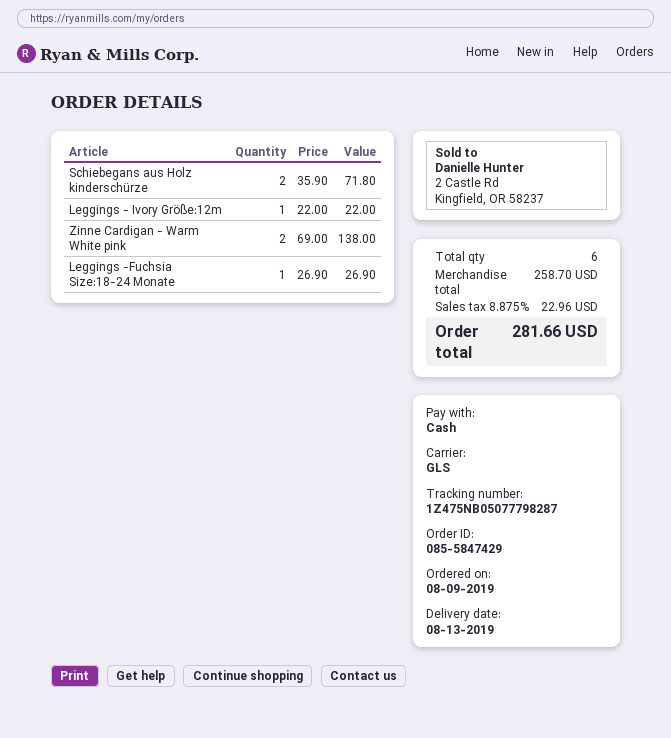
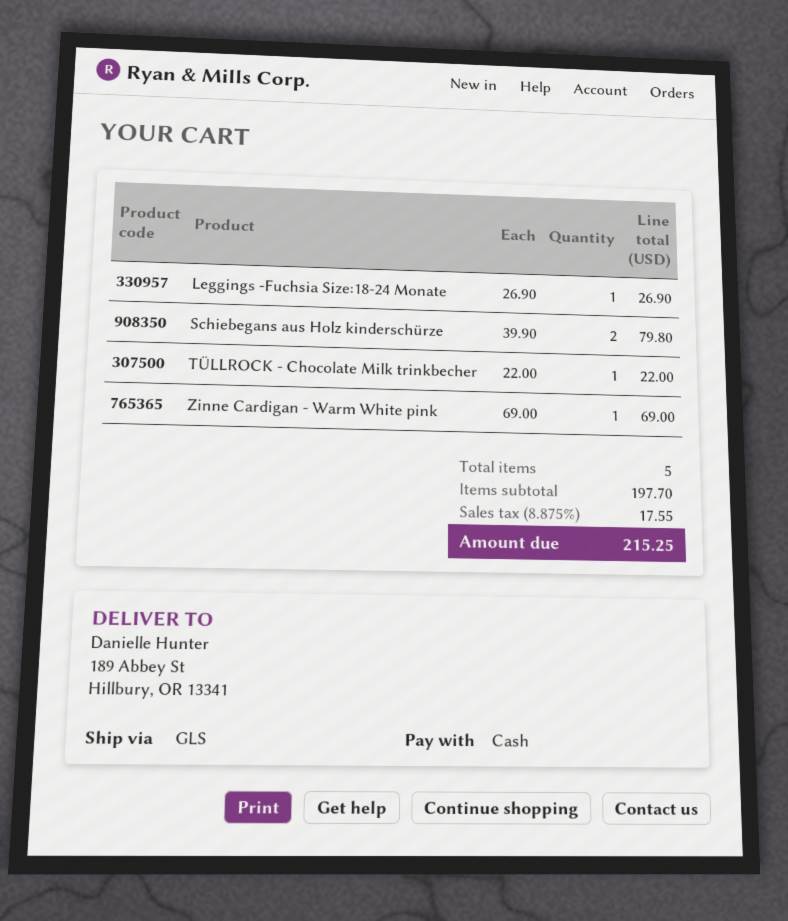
Schiebegans aus Holz kinderschürze: 2 x 35.90 = 71.80 -> 2 x 39.90 = 79.80
Leggings - Ivory Größe:12m: 1 x 22.00 = 22.00 -> none
Zinne Cardigan - Warm White pink: 2 x 69.00 = 138.00 -> 1 x 69.00 = 69.00
TÜLLROCK - Chocolate Milk trinkbecher: none -> 1 x 22.00 = 22.00
total quantity: 6 -> 5
subtotal: 258.70 -> 197.70
tax: 8.875% = 22.96 -> 8.875% = 17.55
total: 281.66 -> 215.25

